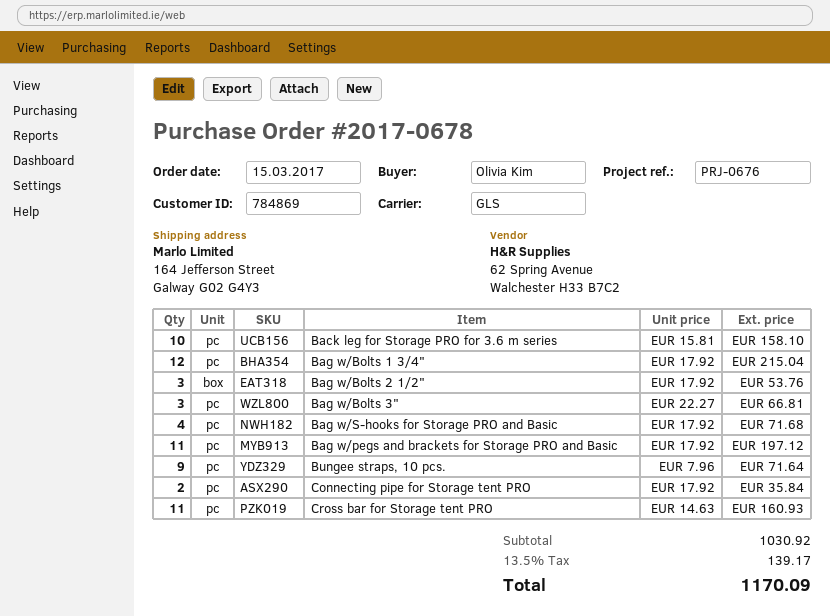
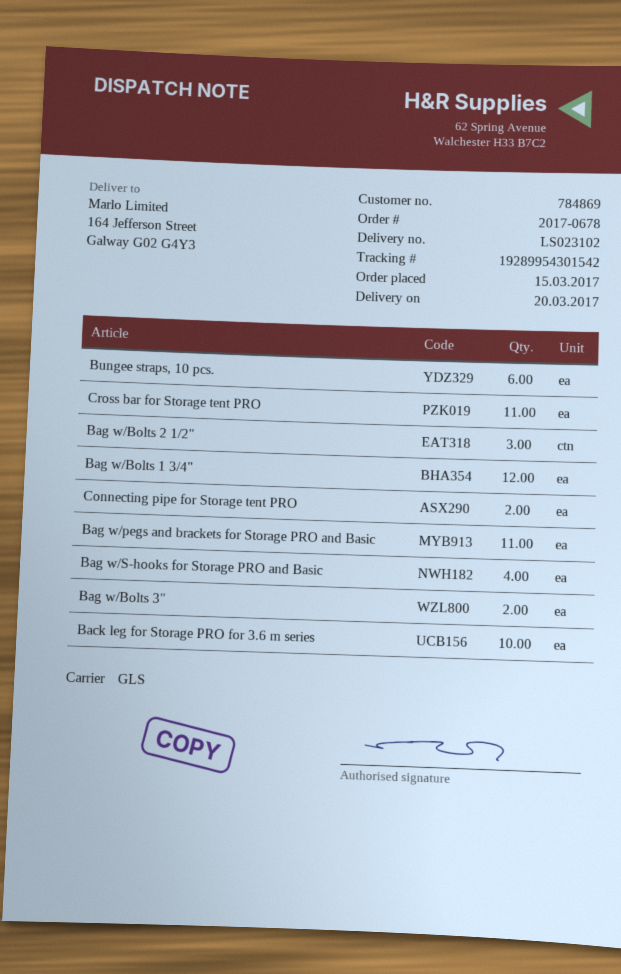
Bag w/Bolts 3": 3 -> 2
Bungee straps, 10 pcs.: 9 -> 6

